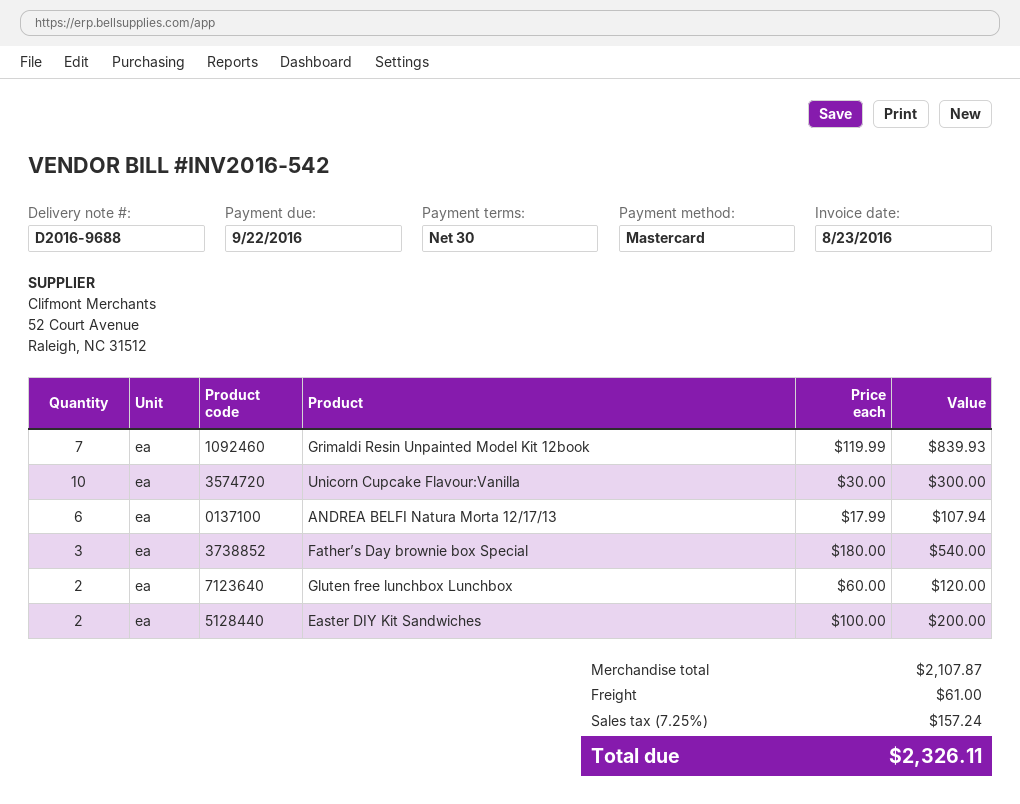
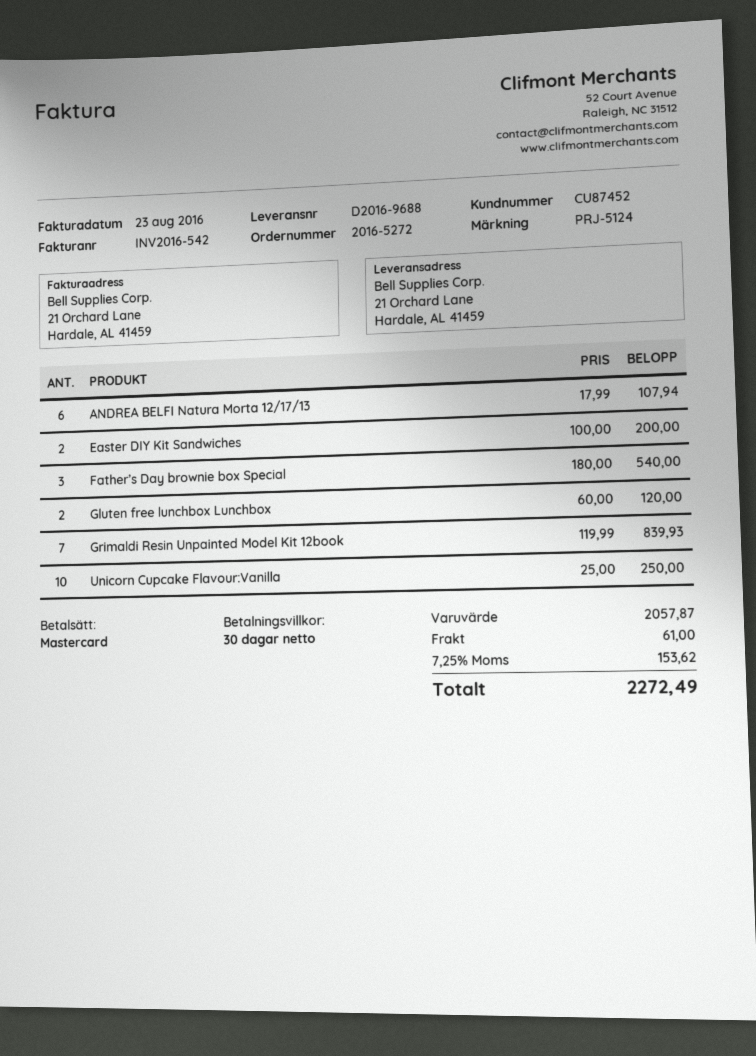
Unicorn Cupcake Flavour:Vanilla: 10 x 30.00 = 300.00 -> 10 x 25.00 = 250.00
subtotal: 2107.87 -> 2057.87
tax: 7.25% = 157.24 -> 7.25% = 153.62
total: 2326.11 -> 2272.49

